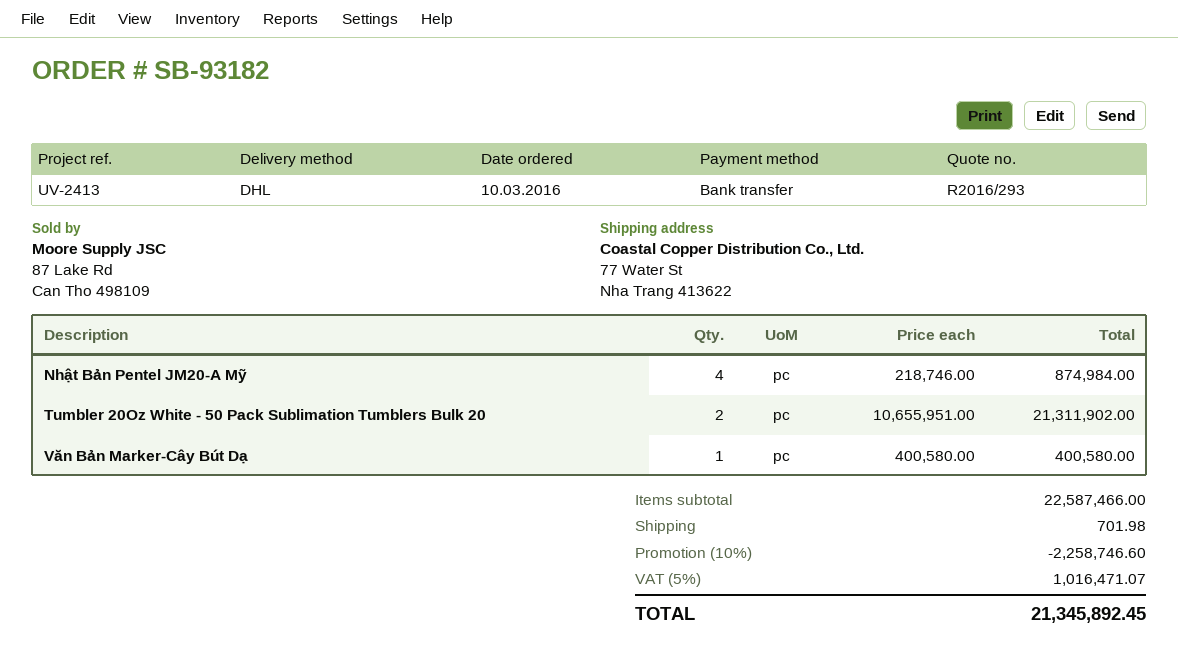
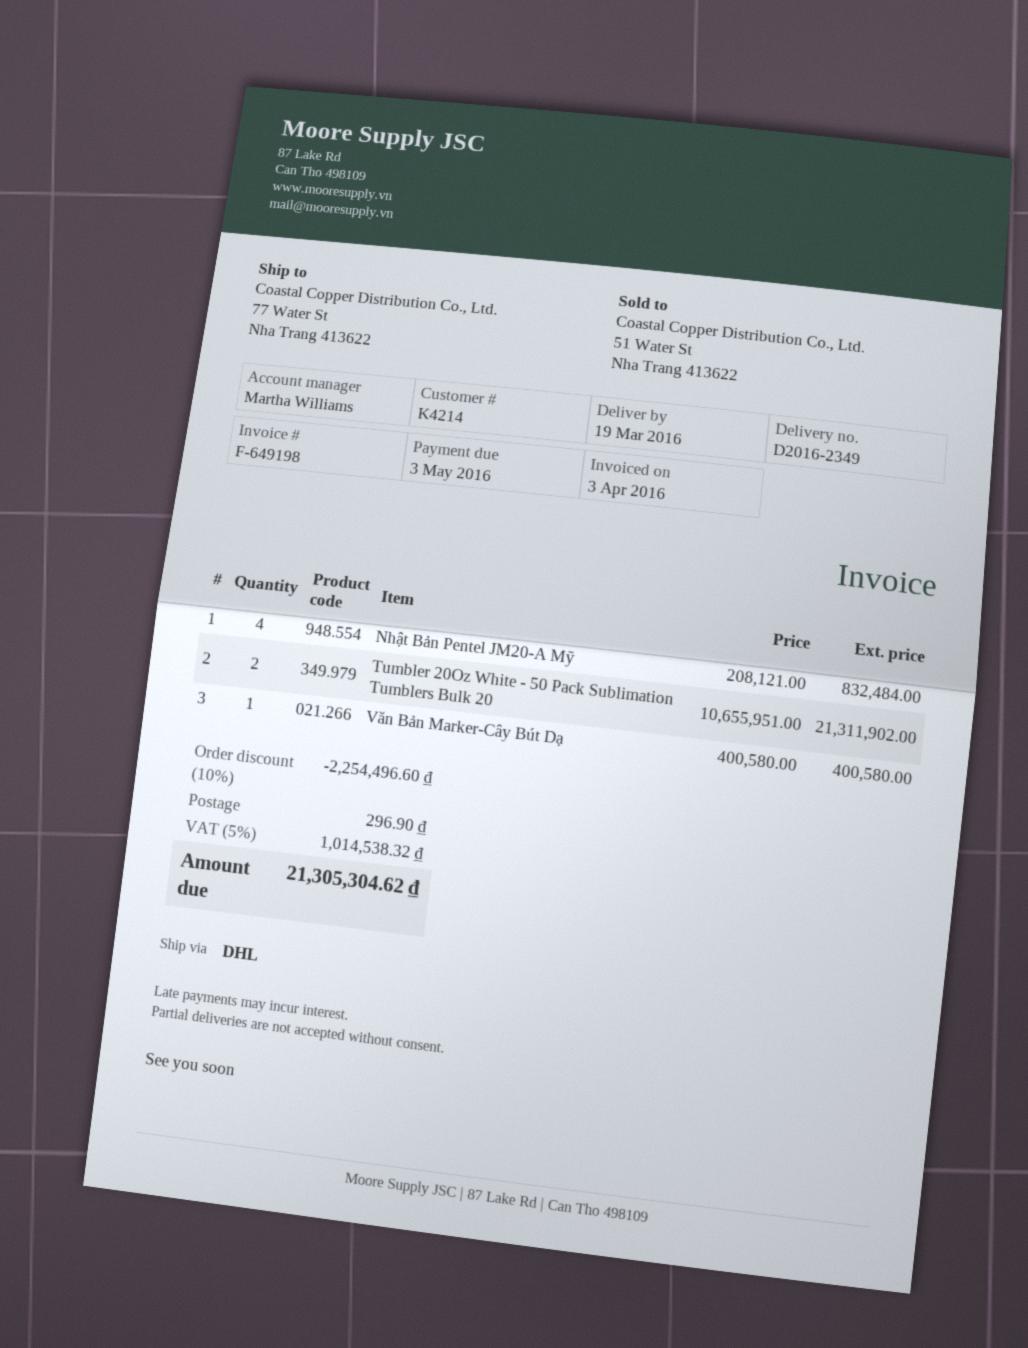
Nhật Bản Pentel JM20-A Mỹ: 4 x 218746.00 = 874984.00 -> 4 x 208121.00 = 832484.00
discount: 10% = 2258746.60 -> 10% = 2254496.60
shipping: 701.98 -> 296.90
tax: 5% = 1016471.07 -> 5% = 1014538.32
total: 21345892.45 -> 21305304.62

